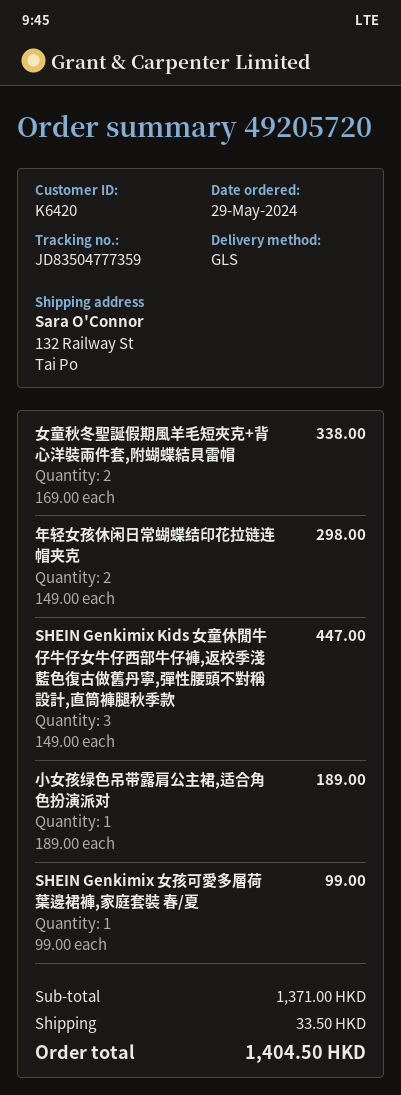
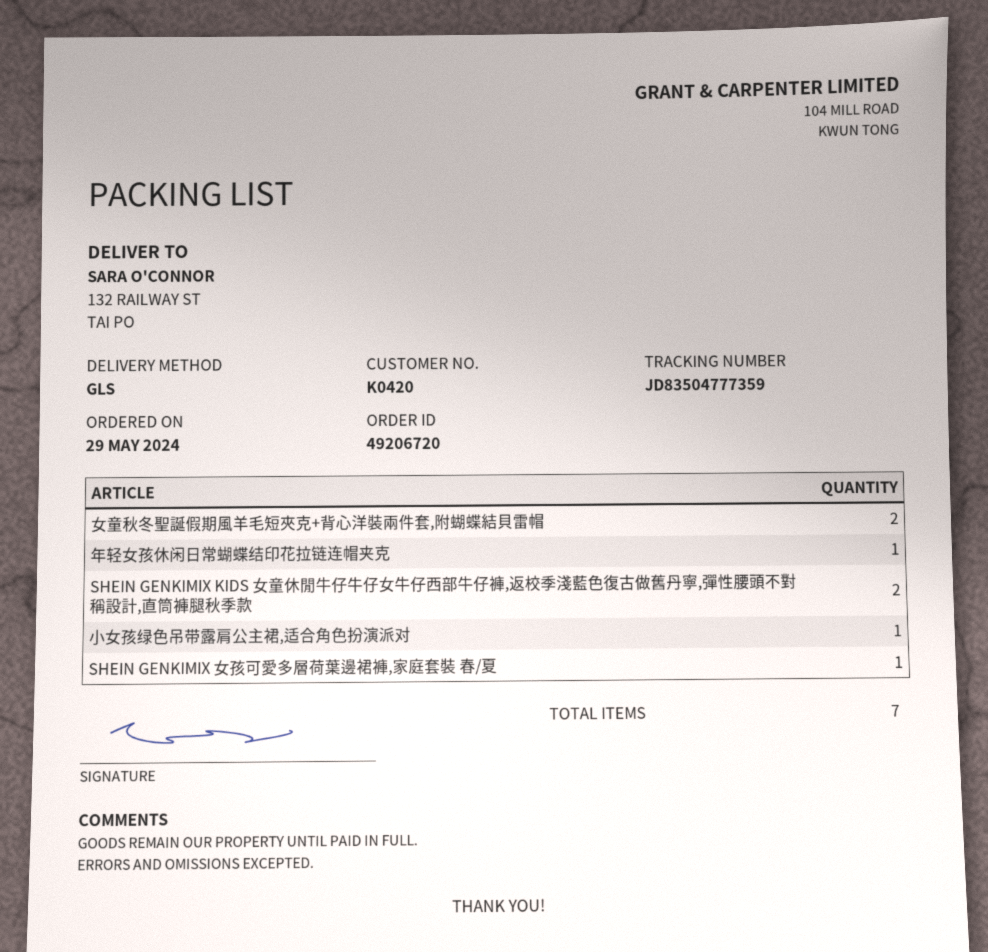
order number: 49205720 -> 49206720
customer number: K6420 -> K0420
年轻女孩休闲日常蝴蝶结印花拉链连帽夹克: 2 -> 1
SHEIN Genkimix Kids 女童休閒牛仔牛仔女牛仔西部牛仔褲,返校季淺藍色復古做舊丹寧,彈性腰頭不對稱設計,直筒褲腿秋季款: 3 -> 2

